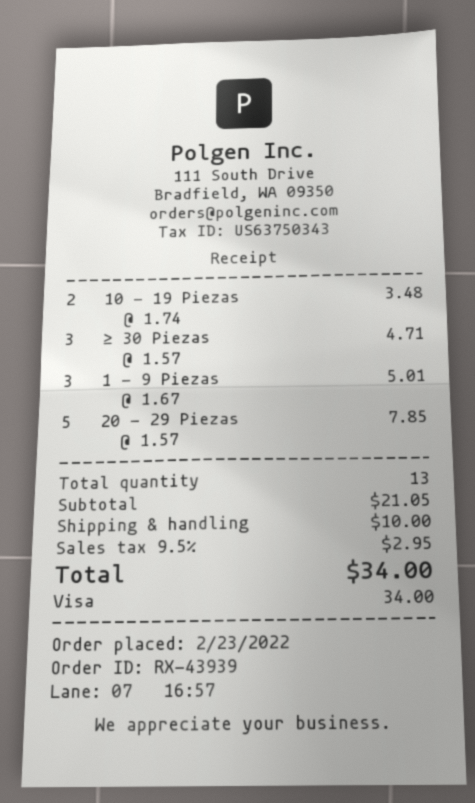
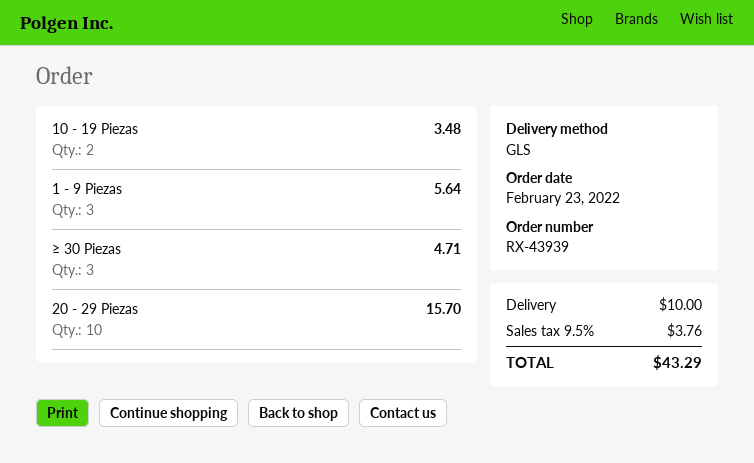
1 - 9 Piezas: 3 for 5.01 -> 3 for 5.64
20 - 29 Piezas: 5 for 7.85 -> 10 for 15.70
tax: 9.5% = 2.95 -> 9.5% = 3.76
total: 34.00 -> 43.29

